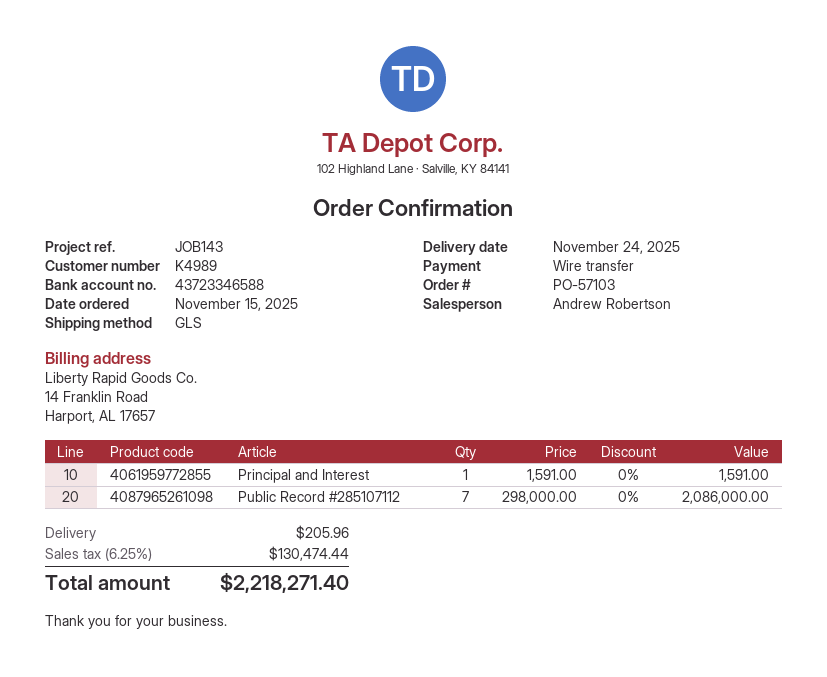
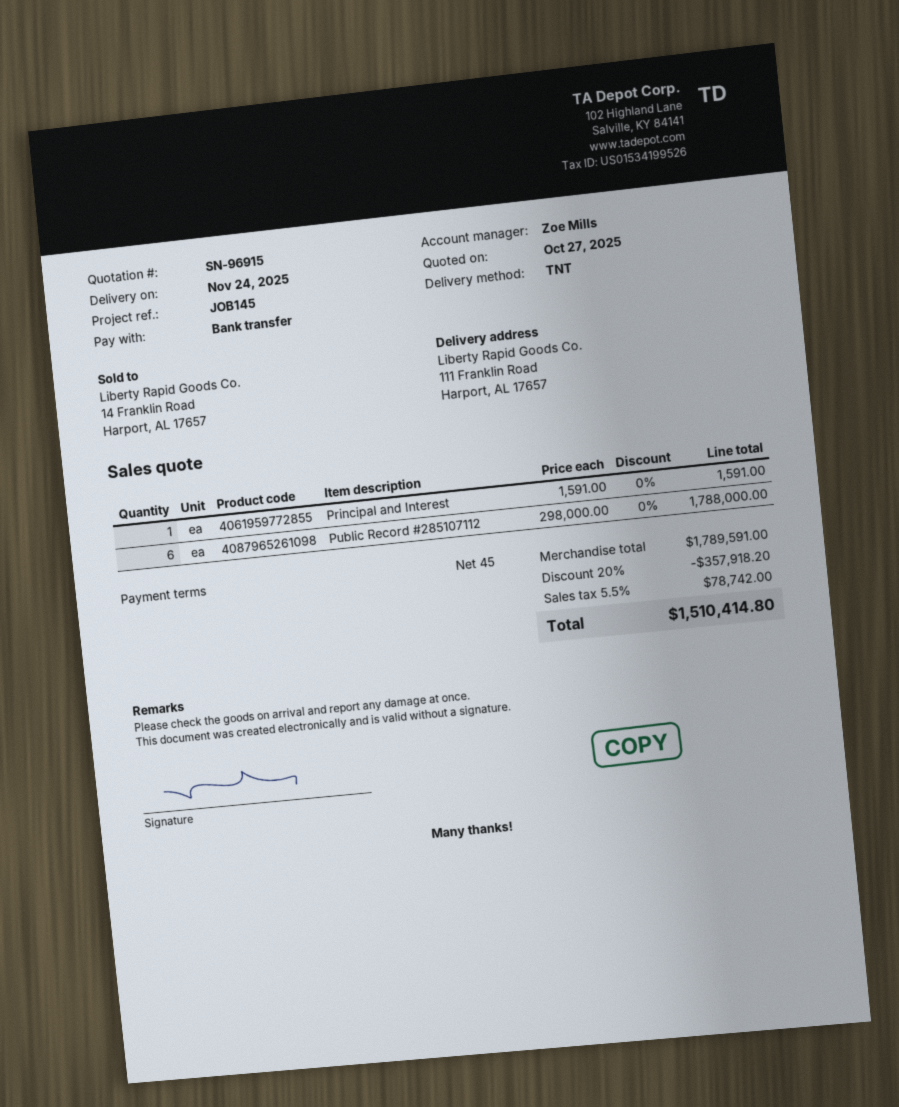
reference: JOB143 -> JOB145
sales rep: Andrew Robertson -> Zoe Mills
shipping method: GLS -> TNT
Public Record #285107112: 7 x 298000.00 = 2086000.00 -> 6 x 298000.00 = 1788000.00
discount: none -> 20% = 357918.20
shipping: 205.96 -> none
tax: 6.25% = 130474.44 -> 5.5% = 78742.00
total: 2218271.40 -> 1510414.80

